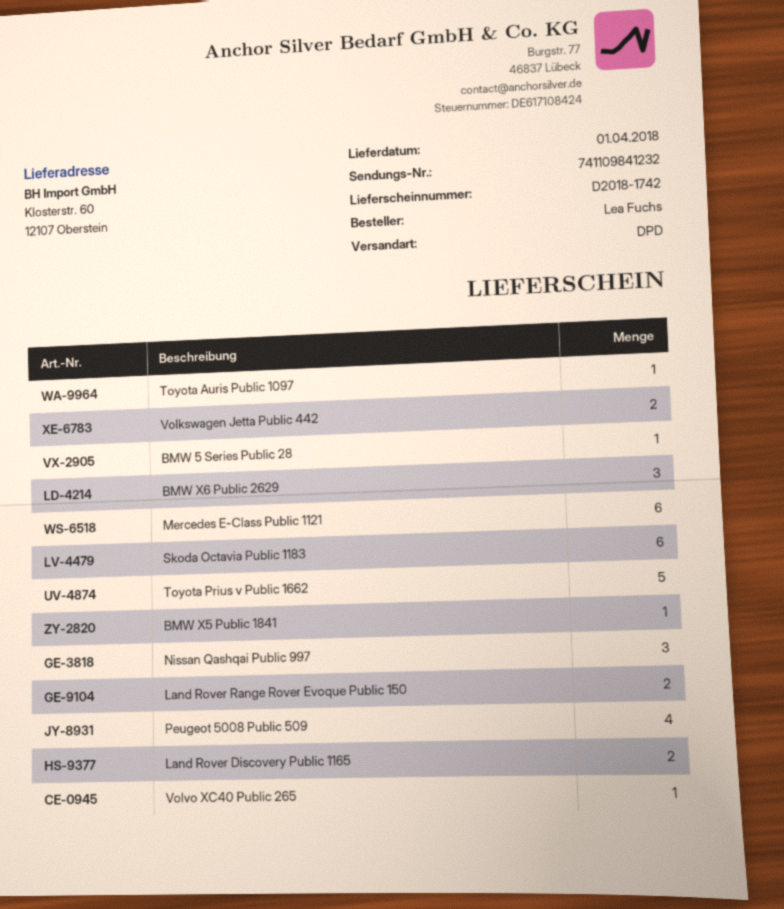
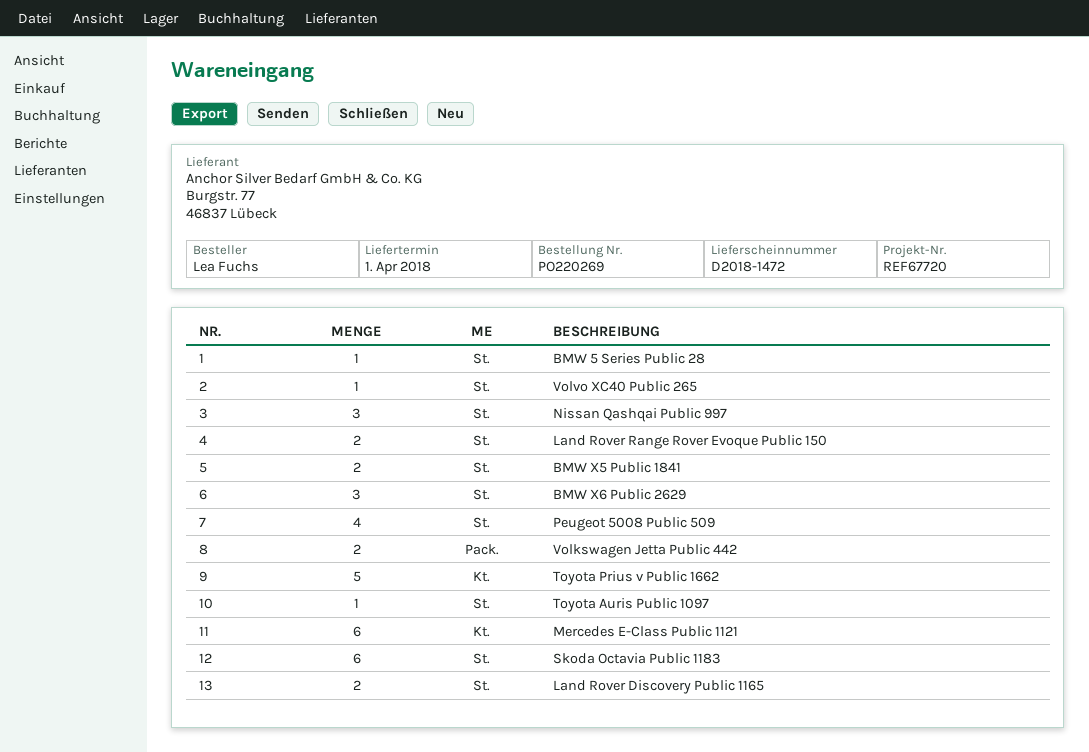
delivery note number: D2018-1742 -> D2018-1472
BMW X5 Public 1841: 1 -> 2

